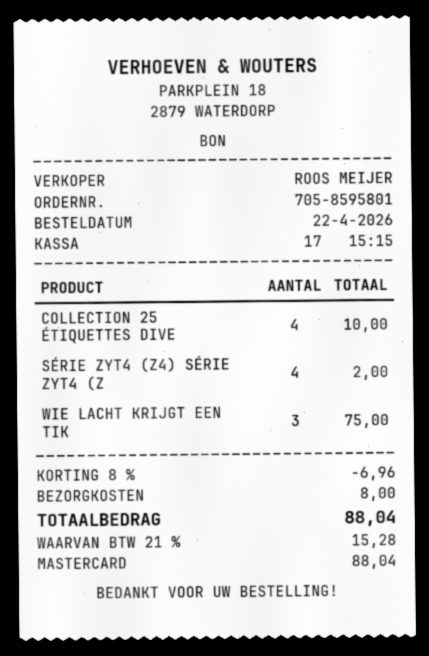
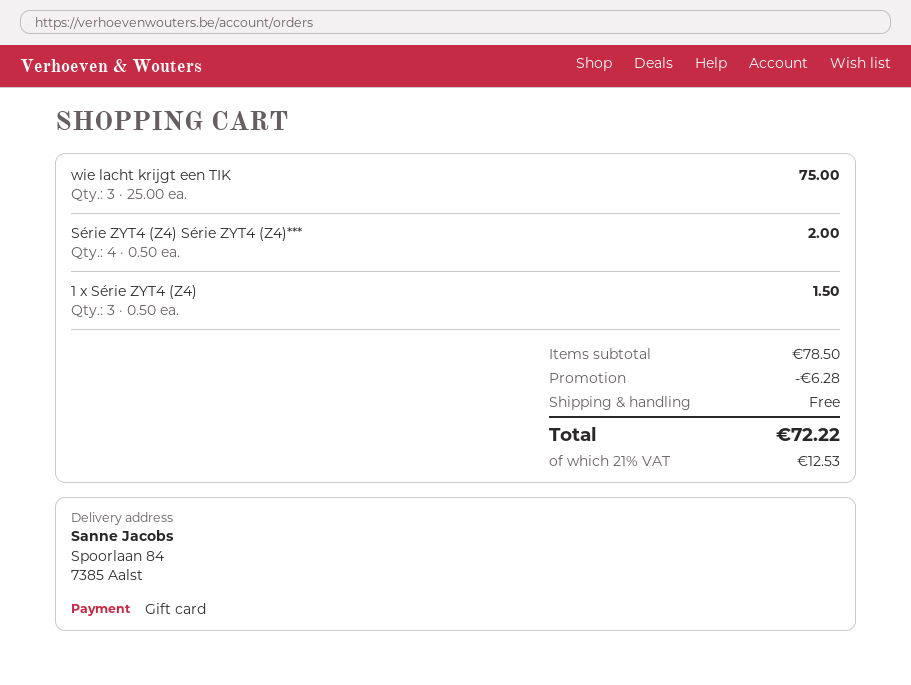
payment method: Mastercard -> gift card
COLLECTION 25 ÉTIQUETTES DIVE: 4 for 10.00 -> none
1 x Série ZYT4 (Z4): none -> 3 for 1.50
discount: 6.96 -> 6.28
shipping: 8.00 -> 0.00
tax: 21% = 15.28 -> 21% = 12.53
total: 88.04 -> 72.22

